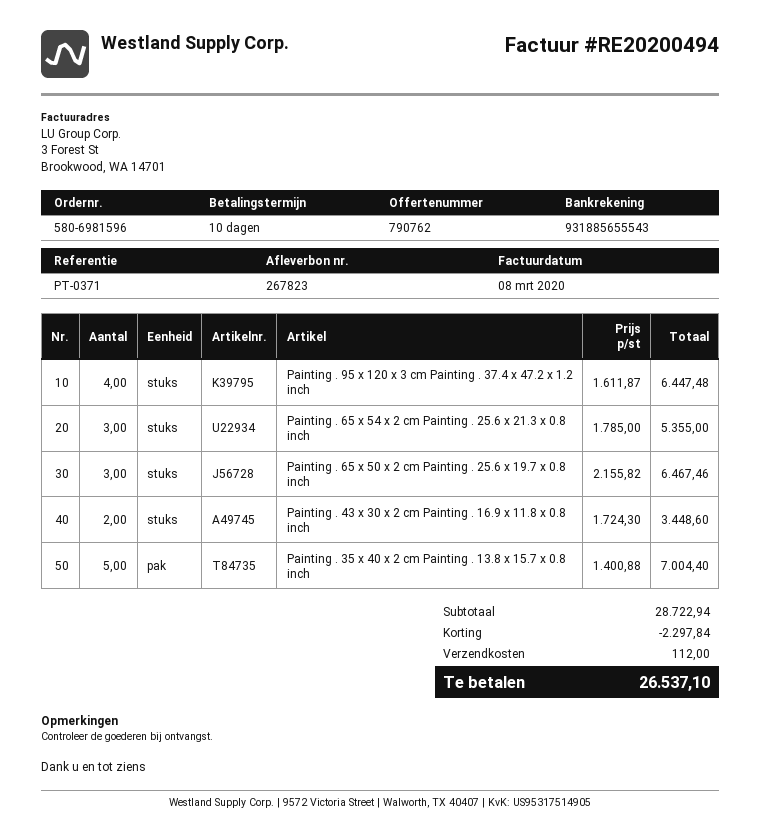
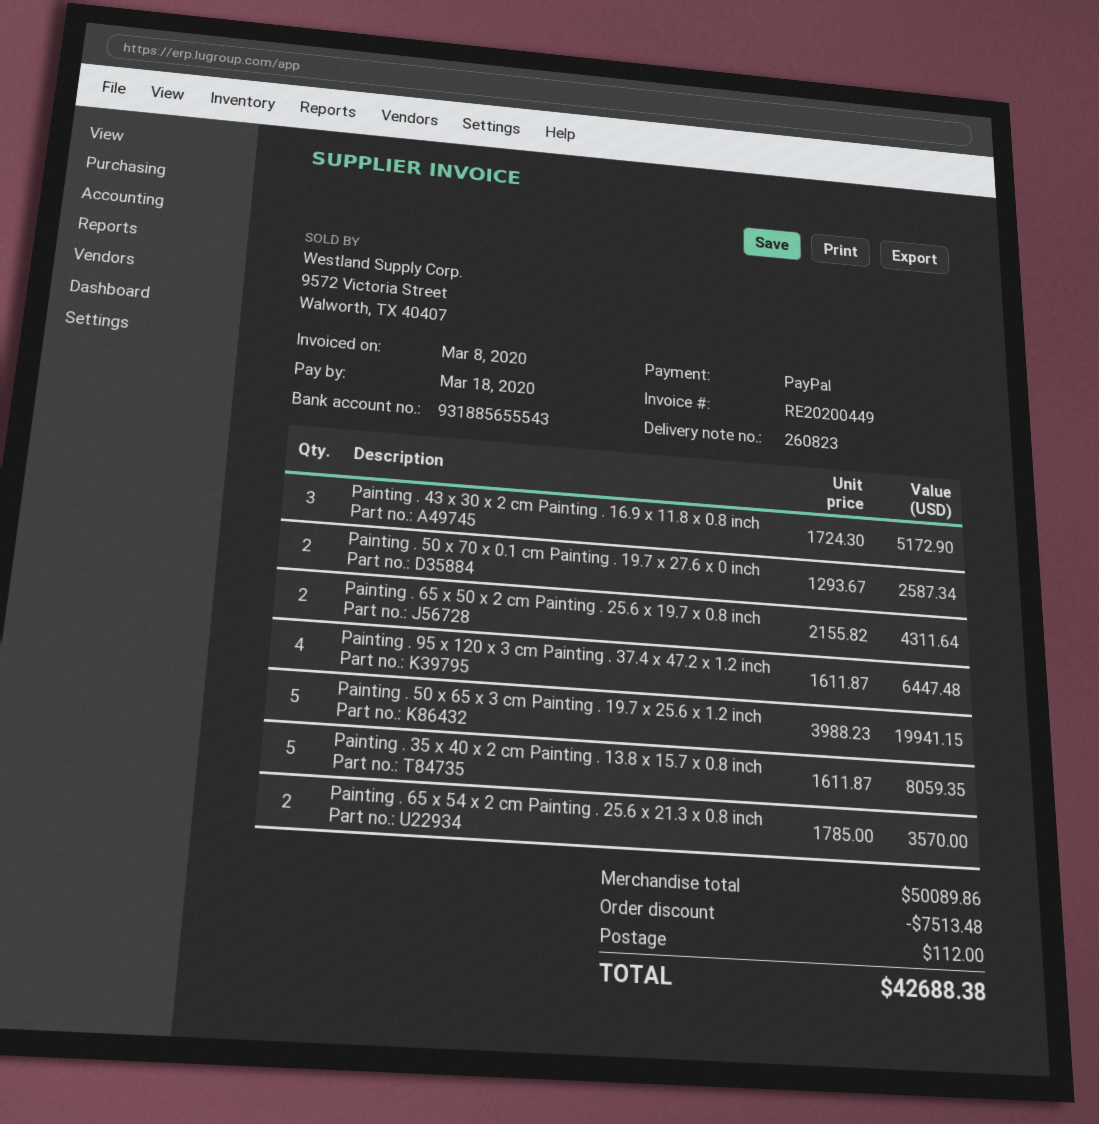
delivery note number: 267823 -> 260823
invoice number: RE20200494 -> RE20200449
Painting . 65 x 54 x 2 cm Painting . 25.6 x 21.3 x 0.8 inch: 3 x 1785.00 = 5355.00 -> 2 x 1785.00 = 3570.00
Painting . 65 x 50 x 2 cm Painting . 25.6 x 19.7 x 0.8 inch: 3 x 2155.82 = 6467.46 -> 2 x 2155.82 = 4311.64
Painting . 43 x 30 x 2 cm Painting . 16.9 x 11.8 x 0.8 inch: 2 x 1724.30 = 3448.60 -> 3 x 1724.30 = 5172.90
Painting . 35 x 40 x 2 cm Painting . 13.8 x 15.7 x 0.8 inch: 5 x 1400.88 = 7004.40 -> 5 x 1611.87 = 8059.35
Painting . 50 x 70 x 0.1 cm Painting . 19.7 x 27.6 x 0 inch: none -> 2 x 1293.67 = 2587.34
Painting . 50 x 65 x 3 cm Painting . 19.7 x 25.6 x 1.2 inch: none -> 5 x 3988.23 = 19941.15
subtotal: 28722.94 -> 50089.86
discount: 2297.84 -> 7513.48
total: 26537.10 -> 42688.38

